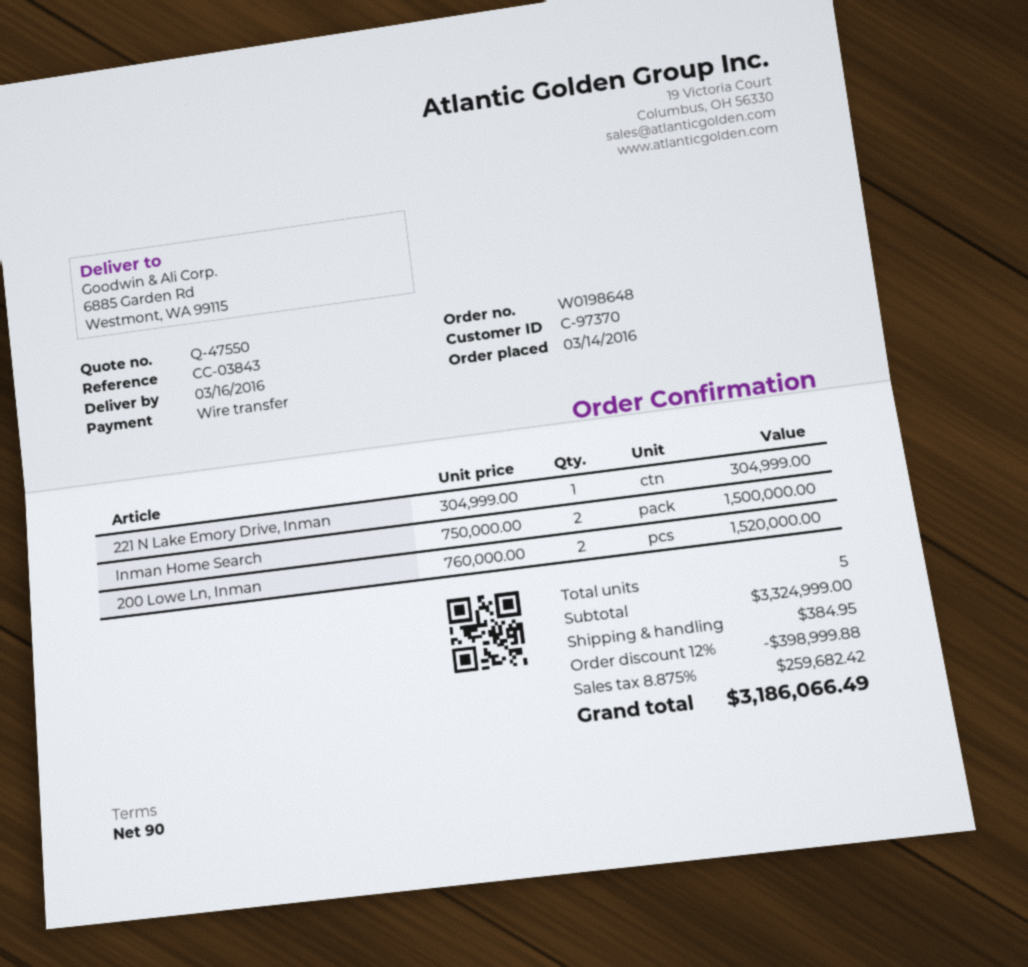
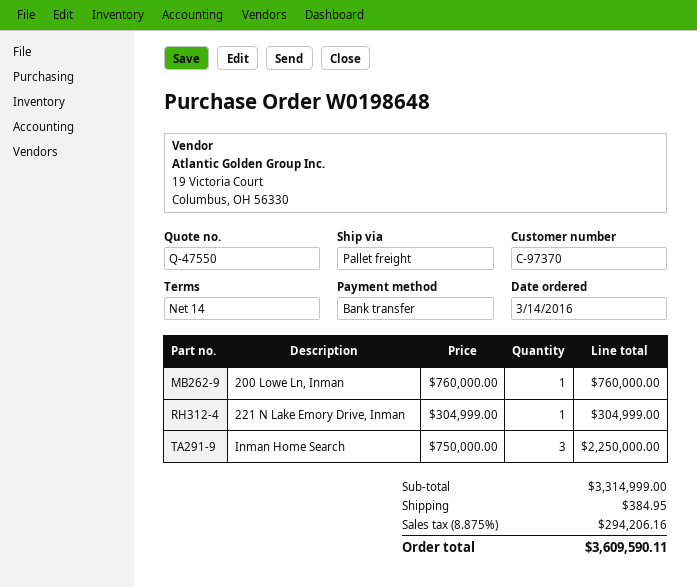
payment terms: 90 days -> 14 days
Inman Home Search: 2 x 750000.00 = 1500000.00 -> 3 x 750000.00 = 2250000.00
200 Lowe Ln, Inman: 2 x 760000.00 = 1520000.00 -> 1 x 760000.00 = 760000.00
subtotal: 3324999.00 -> 3314999.00
discount: 12% = 398999.88 -> none
tax: 8.875% = 259682.42 -> 8.875% = 294206.16
total: 3186066.49 -> 3609590.11

